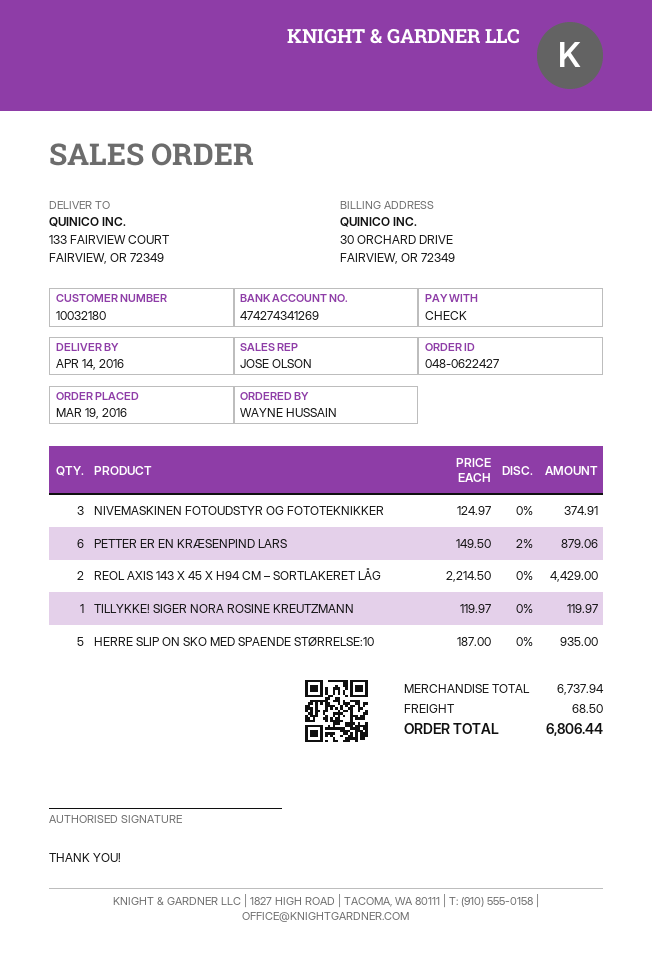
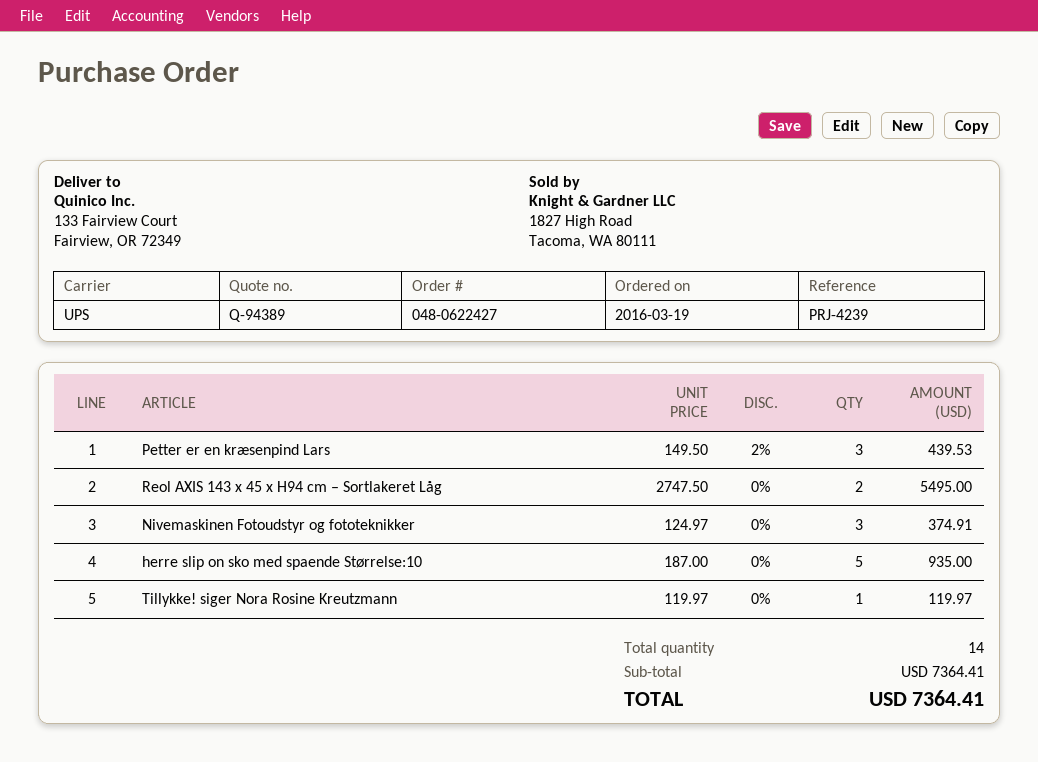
PETTER ER EN KRÆSENPIND LARS: 6 x 149.50 - 2% = 879.06 -> 3 x 149.50 - 2% = 439.53
REOL AXIS 143 X 45 X H94 CM – SORTLAKERET LÅG: 2 x 2214.50 = 4429.00 -> 2 x 2747.50 = 5495.00
subtotal: 6737.94 -> 7364.41
shipping: 68.50 -> none
total: 6806.44 -> 7364.41

